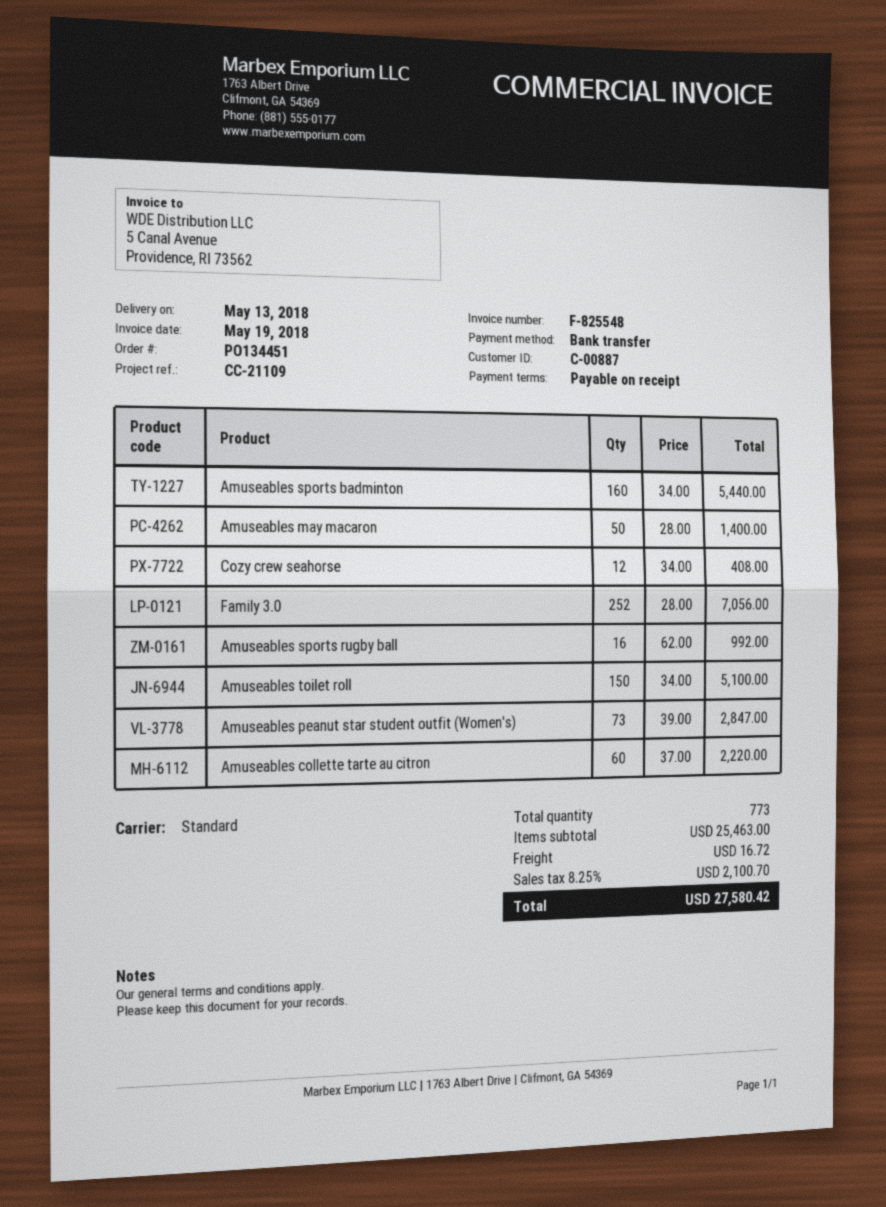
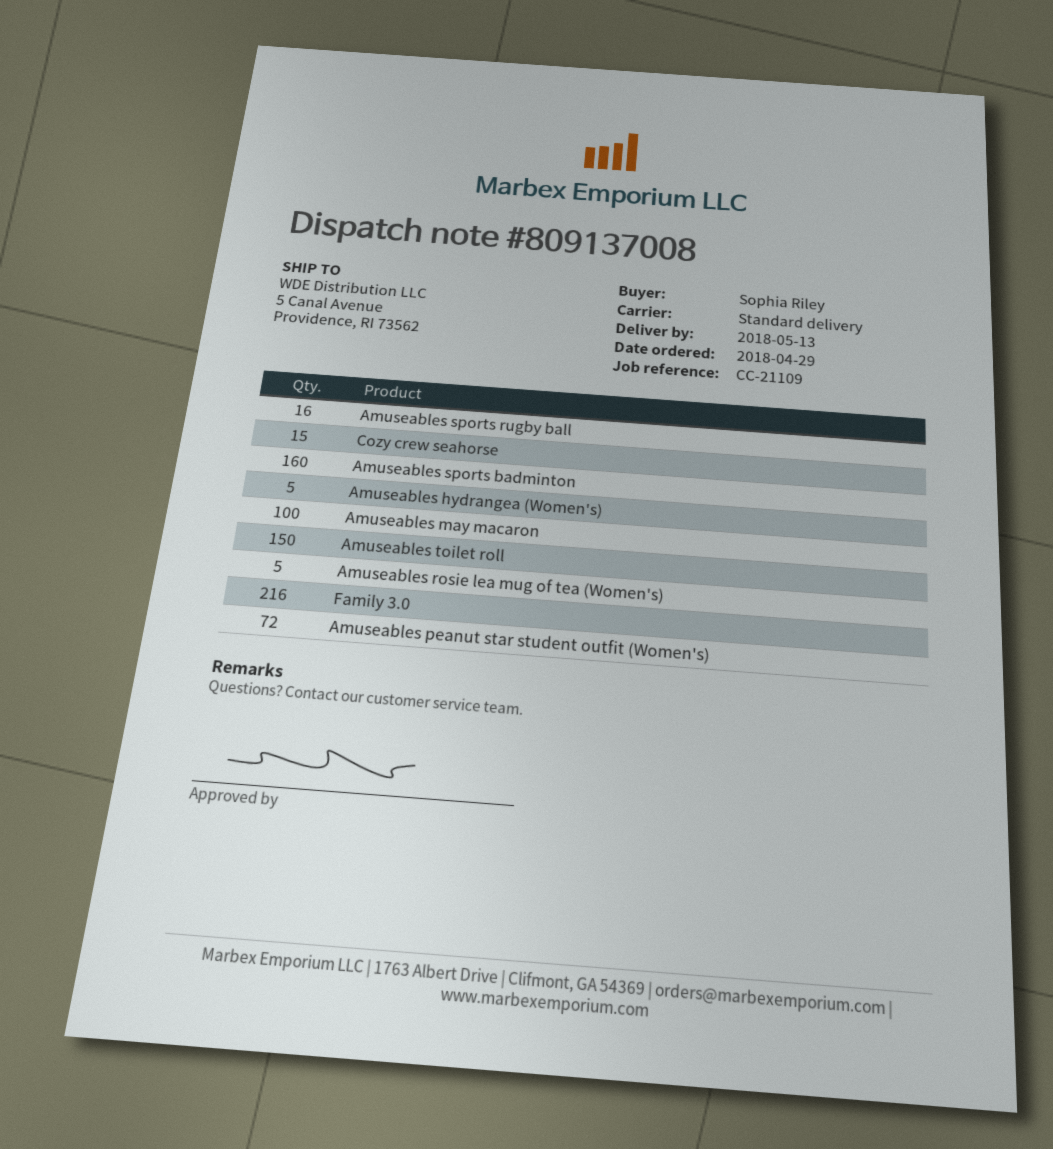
Amuseables may macaron: 50 -> 100
Cozy crew seahorse: 12 -> 15
Family 3.0: 252 -> 216
Amuseables peanut star student outfit (Women's): 73 -> 72
Amuseables collette tarte au citron: 60 -> none
Amuseables hydrangea (Women's): none -> 5
Amuseables rosie lea mug of tea (Women's): none -> 5

